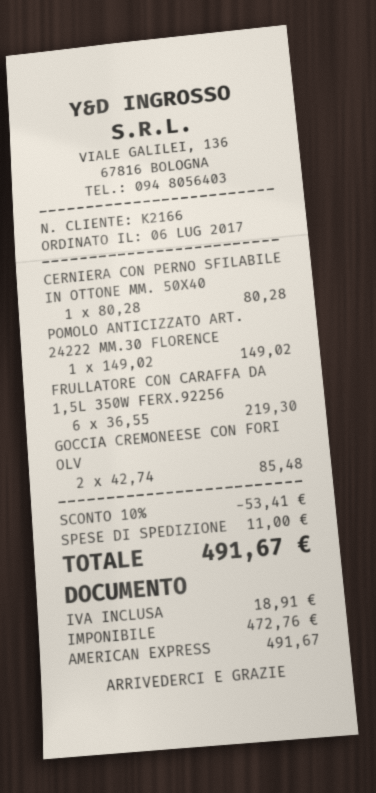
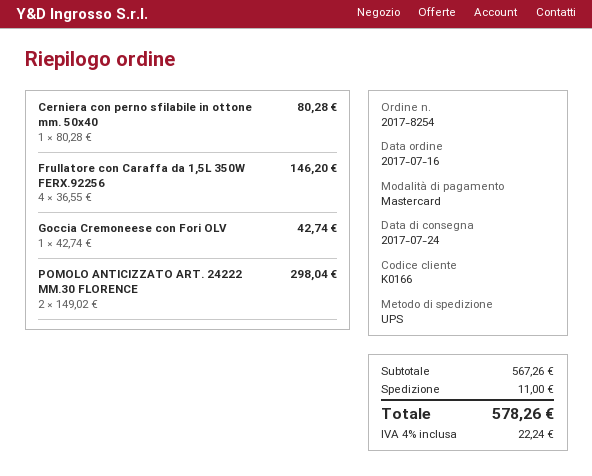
order date: 2017-07-06 -> 2017-07-16
customer number: K2166 -> K0166
payment method: American Express -> Mastercard
POMOLO ANTICIZZATO ART. 24222 MM.30 FLORENCE: 1 x 149.02 = 149.02 -> 2 x 149.02 = 298.04
FRULLATORE CON CARAFFA DA 1,5L 350W FERX.92256: 6 x 36.55 = 219.30 -> 4 x 36.55 = 146.20
GOCCIA CREMONEESE CON FORI OLV: 2 x 42.74 = 85.48 -> 1 x 42.74 = 42.74
discount: 10% = 53.41 -> none
tax: 18.91 -> 22.24
total: 491.67 -> 578.26

